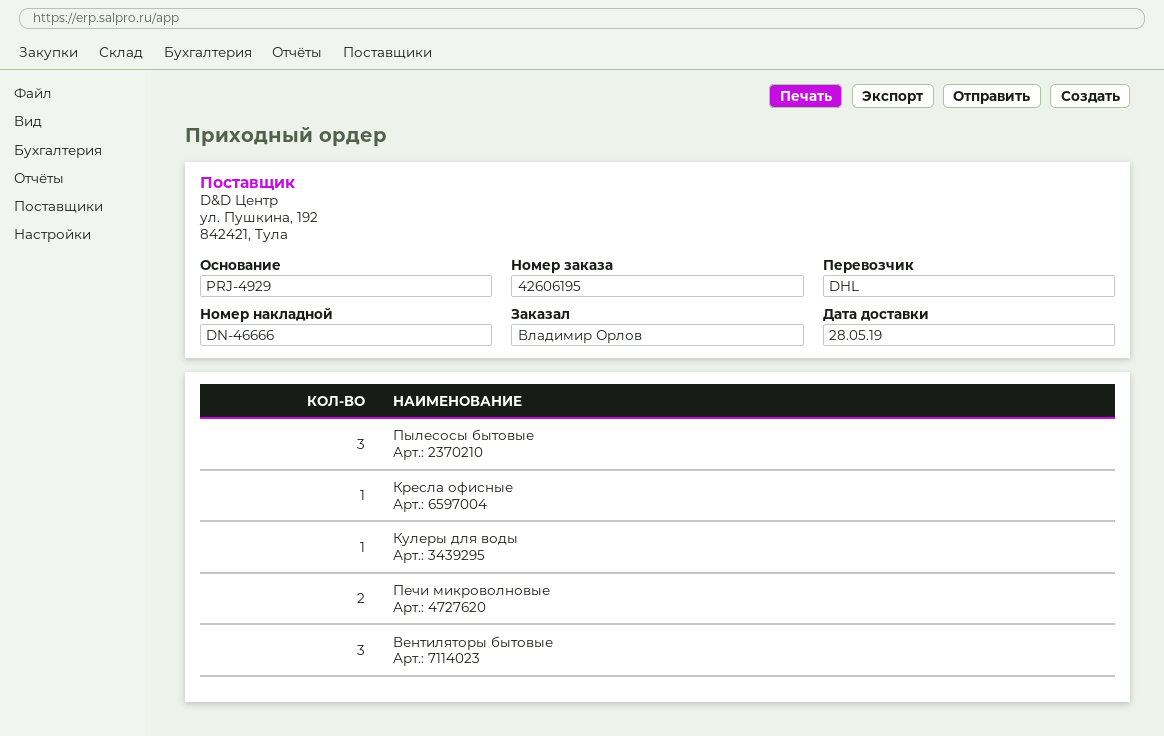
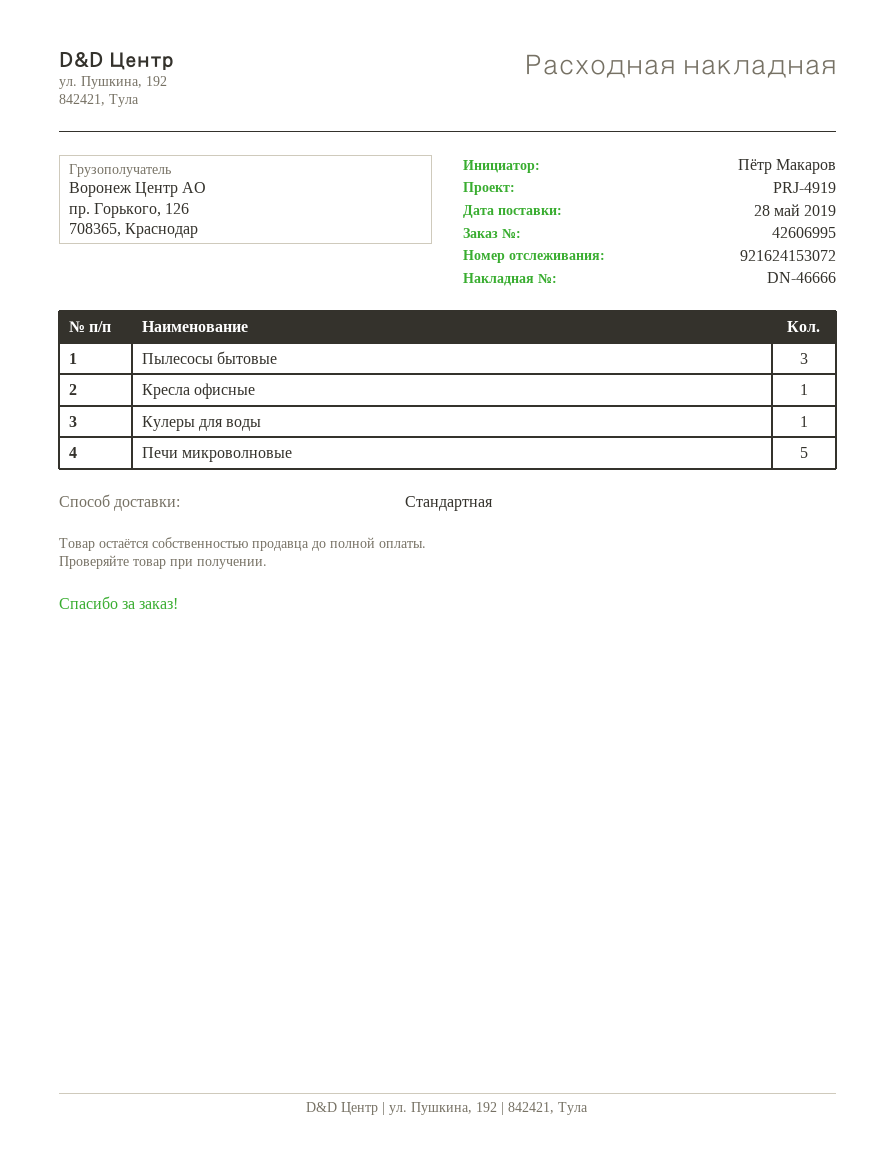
order number: 42606195 -> 42606995
reference: PRJ-4929 -> PRJ-4919
ordered by: Владимир Орлов -> Пётр Макаров
shipping method: DHL -> standard
Печи микроволновые: 2 -> 5
Вентиляторы бытовые: 3 -> none

